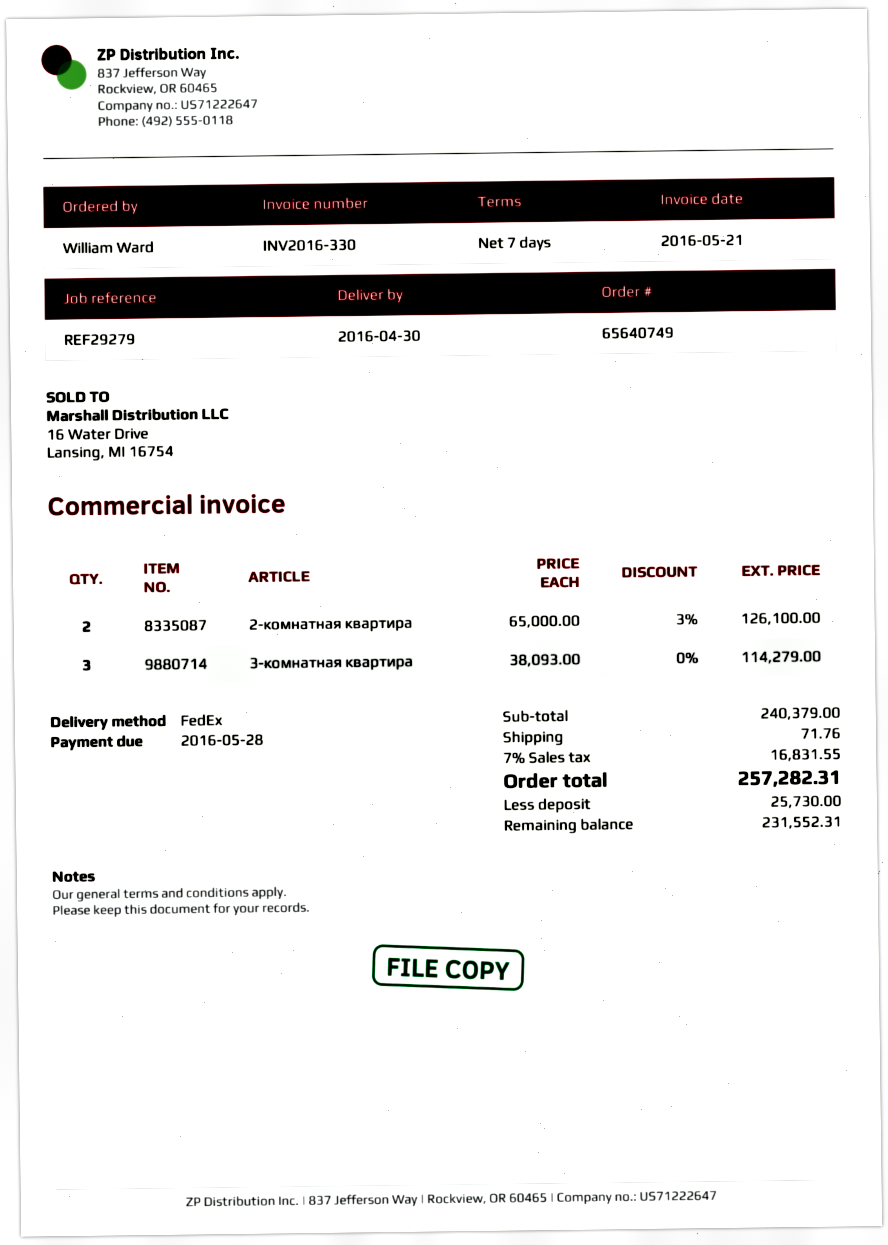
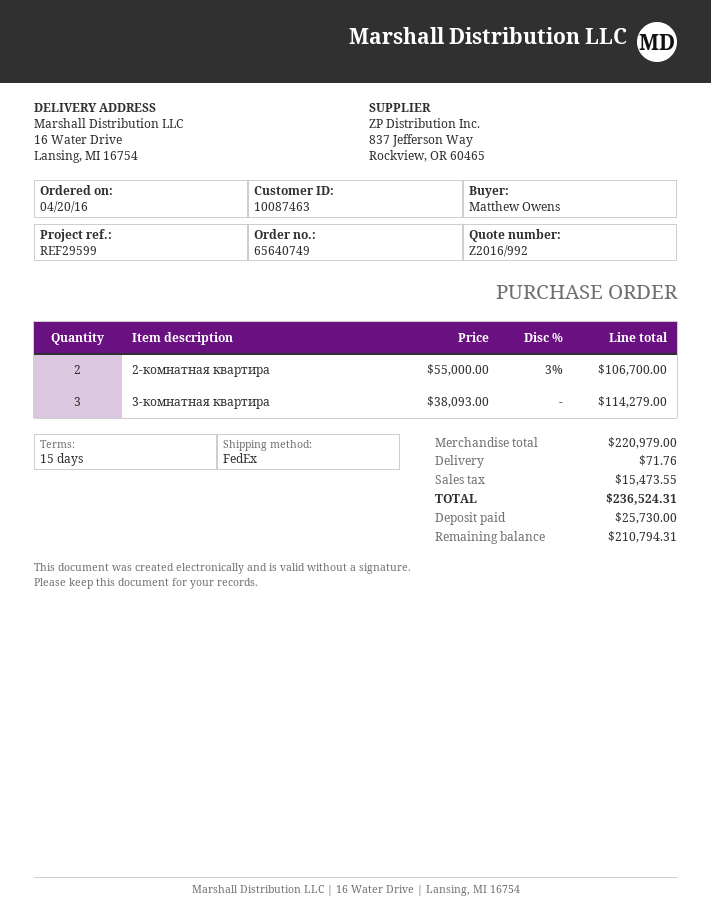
payment terms: 7 days -> 15 days
reference: REF29279 -> REF29599
ordered by: William Ward -> Matthew Owens
2-комнатная квартира: 2 x 65000.00 - 3% = 126100.00 -> 2 x 55000.00 - 3% = 106700.00
subtotal: 240379.00 -> 220979.00
tax: 16831.55 -> 15473.55
total: 257282.31 -> 236524.31
balance: 231552.31 -> 210794.31

